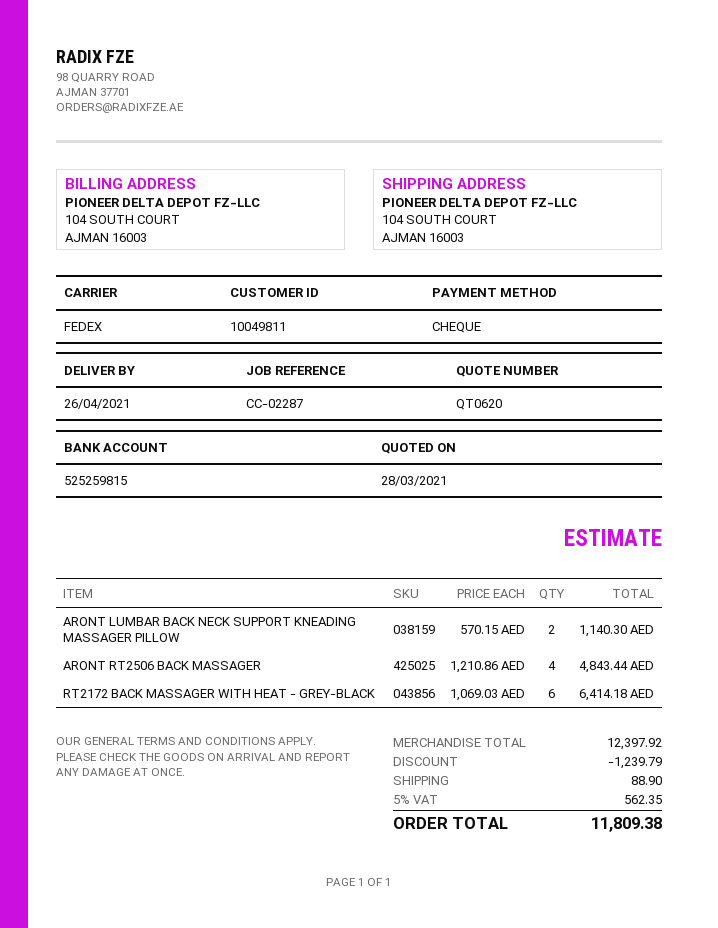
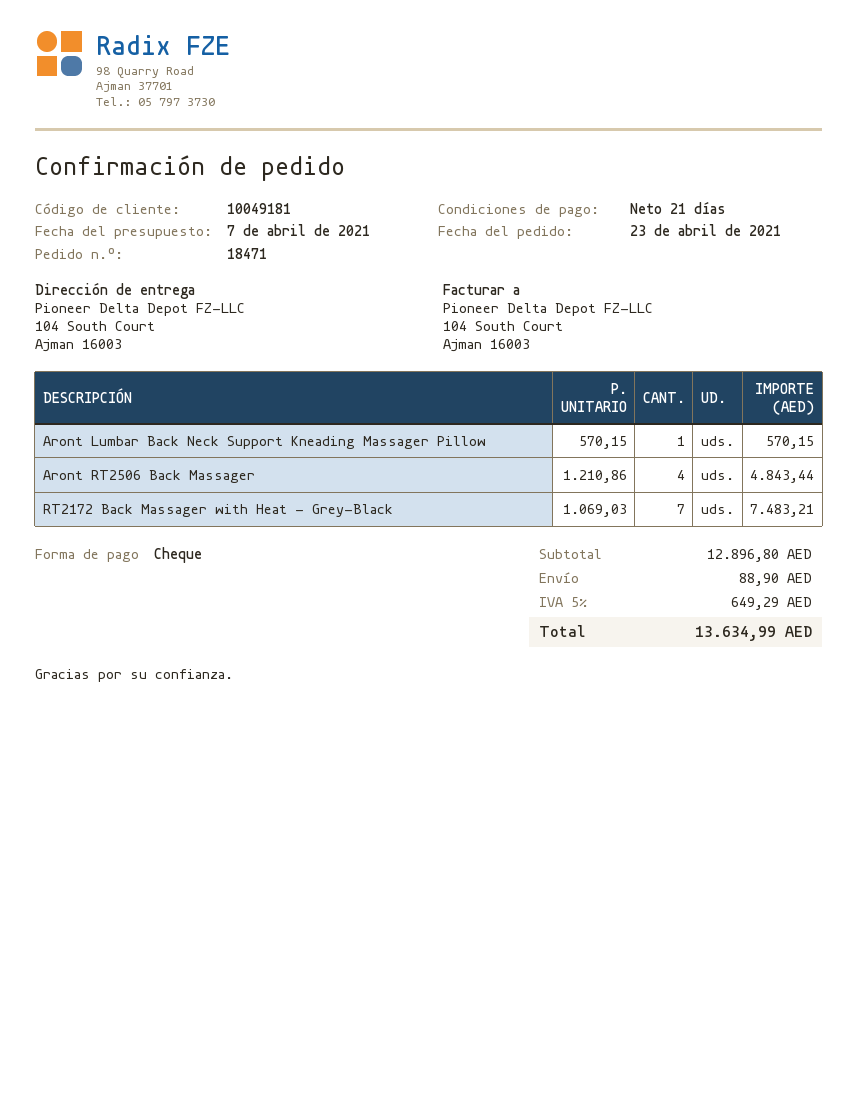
quote date: 2021-03-28 -> 2021-04-07
customer number: 10049811 -> 10049181
ARONT LUMBAR BACK NECK SUPPORT KNEADING MASSAGER PILLOW: 2 x 570.15 = 1140.30 -> 1 x 570.15 = 570.15
RT2172 BACK MASSAGER WITH HEAT - GREY-BLACK: 6 x 1069.03 = 6414.18 -> 7 x 1069.03 = 7483.21
subtotal: 12397.92 -> 12896.80
discount: 1239.79 -> none
tax: 5% = 562.35 -> 5% = 649.29
total: 11809.38 -> 13634.99

